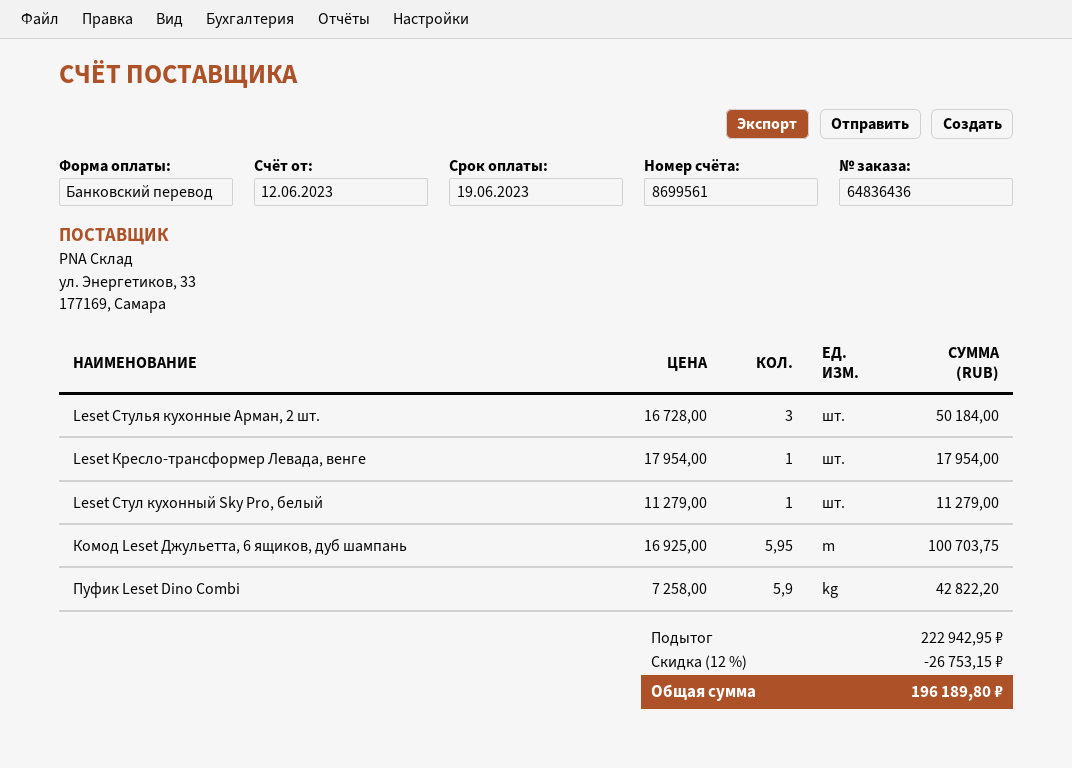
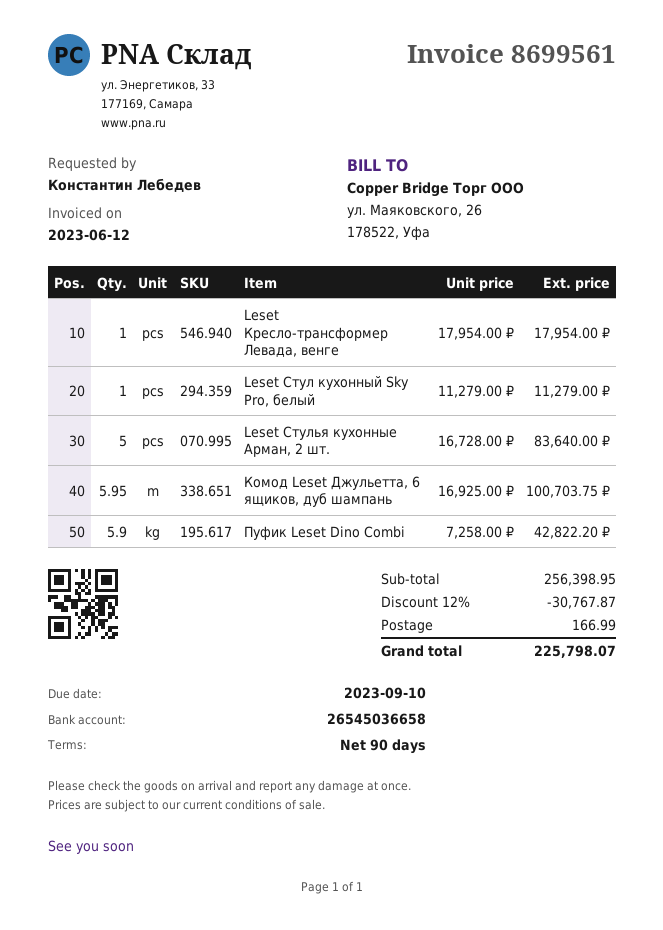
due date: 2023-06-19 -> 2023-09-10
Leset Стулья кухонные Арман, 2 шт.: 3 x 16728.00 = 50184.00 -> 5 x 16728.00 = 83640.00
subtotal: 222942.95 -> 256398.95
discount: 12% = 26753.15 -> 12% = 30767.87
shipping: none -> 166.99
total: 196189.80 -> 225798.07

